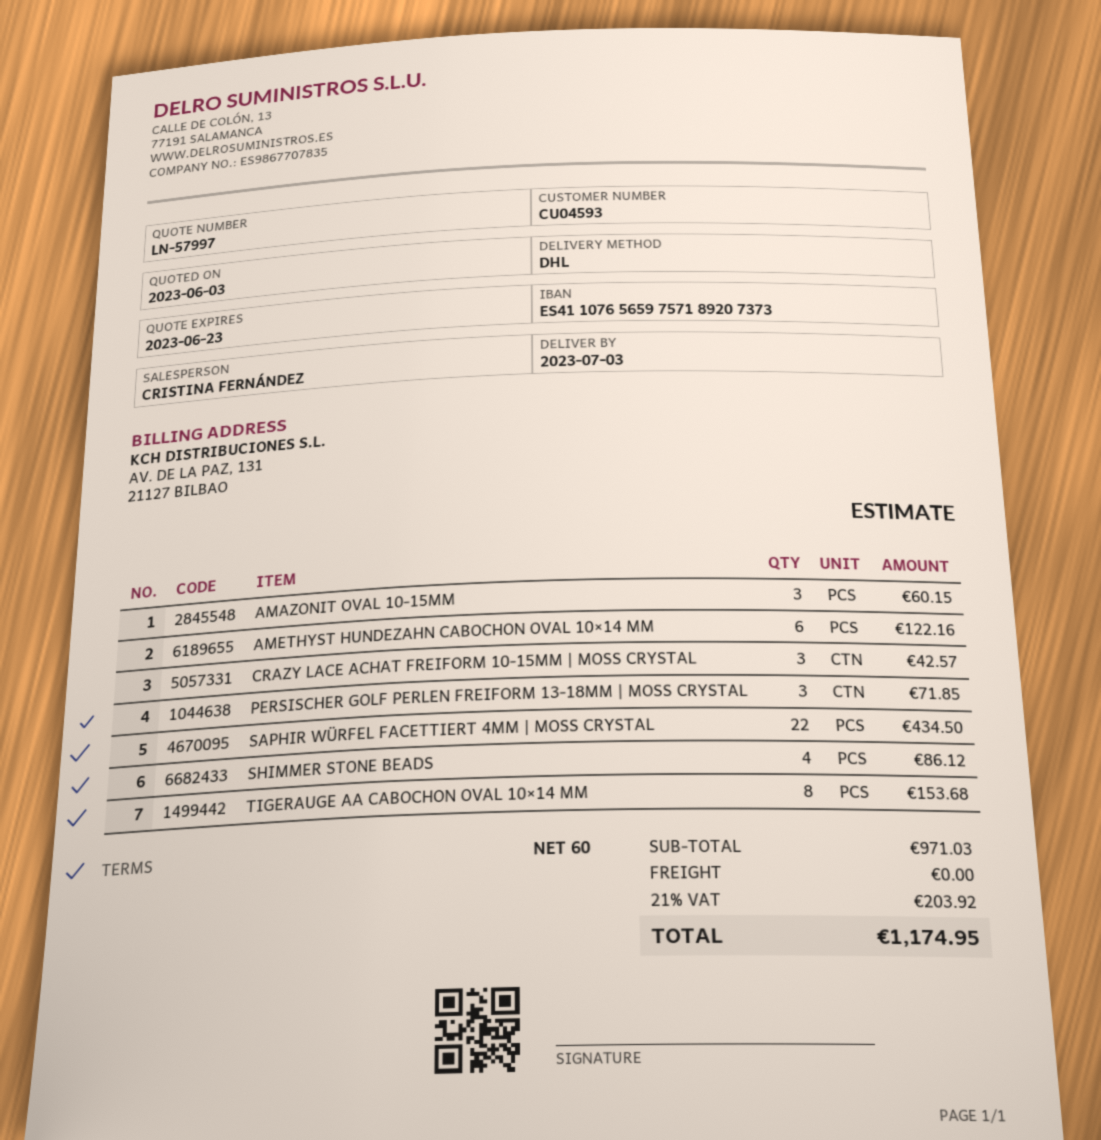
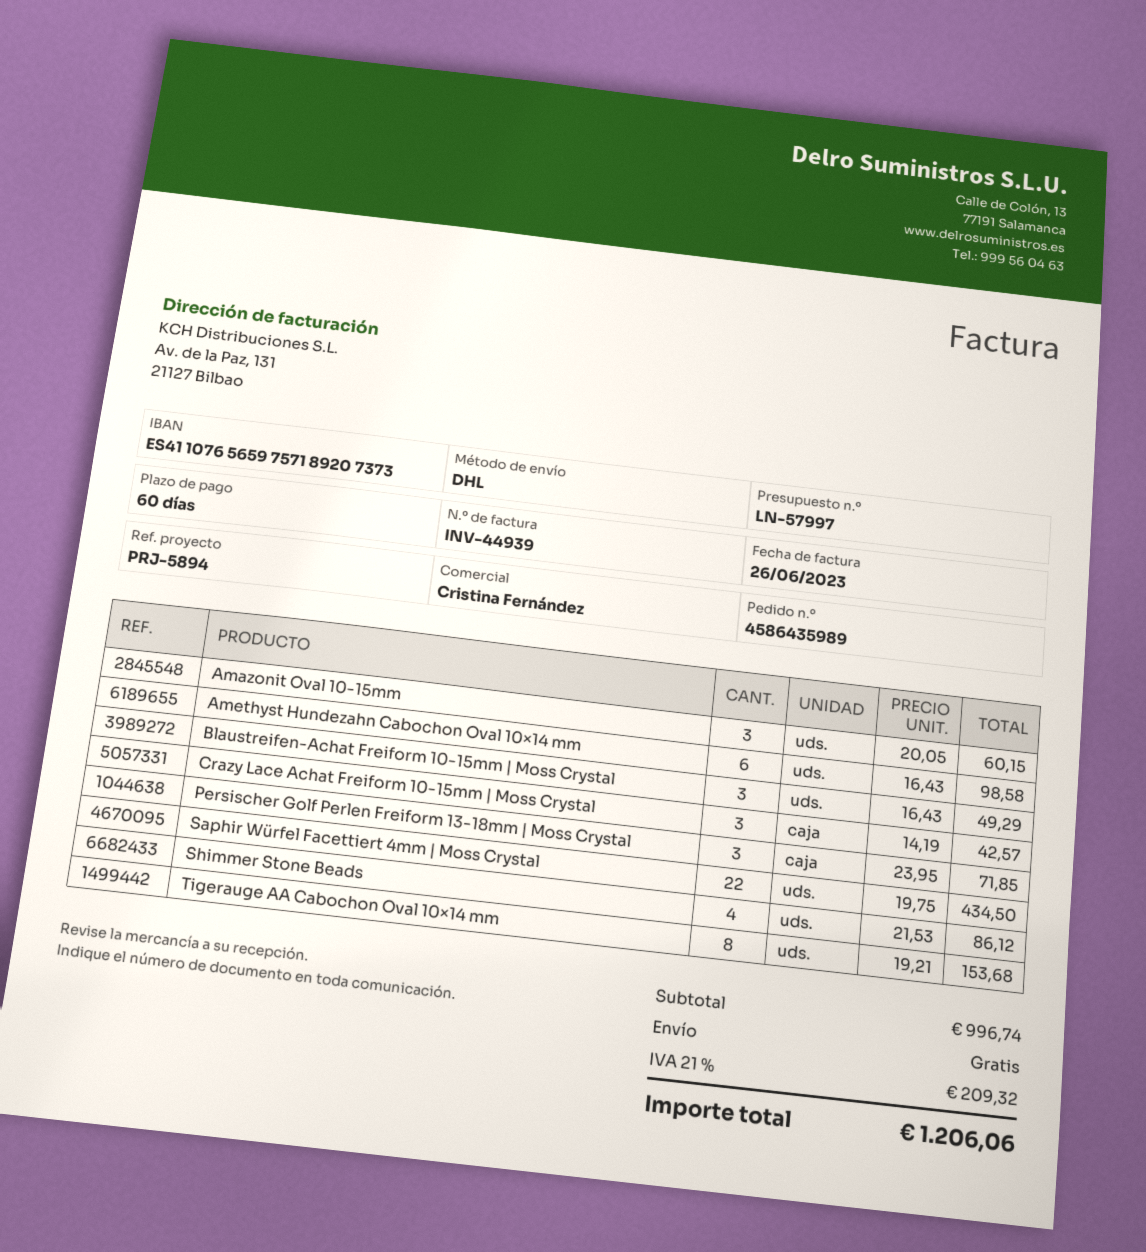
AMETHYST HUNDEZAHN CABOCHON OVAL 10×14 MM: 6 for 122.16 -> 6 for 98.58
Blaustreifen-Achat Freiform 10-15mm | Moss Crystal: none -> 3 for 49.29
subtotal: 971.03 -> 996.74
tax: 21% = 203.92 -> 21% = 209.32
total: 1174.95 -> 1206.06

